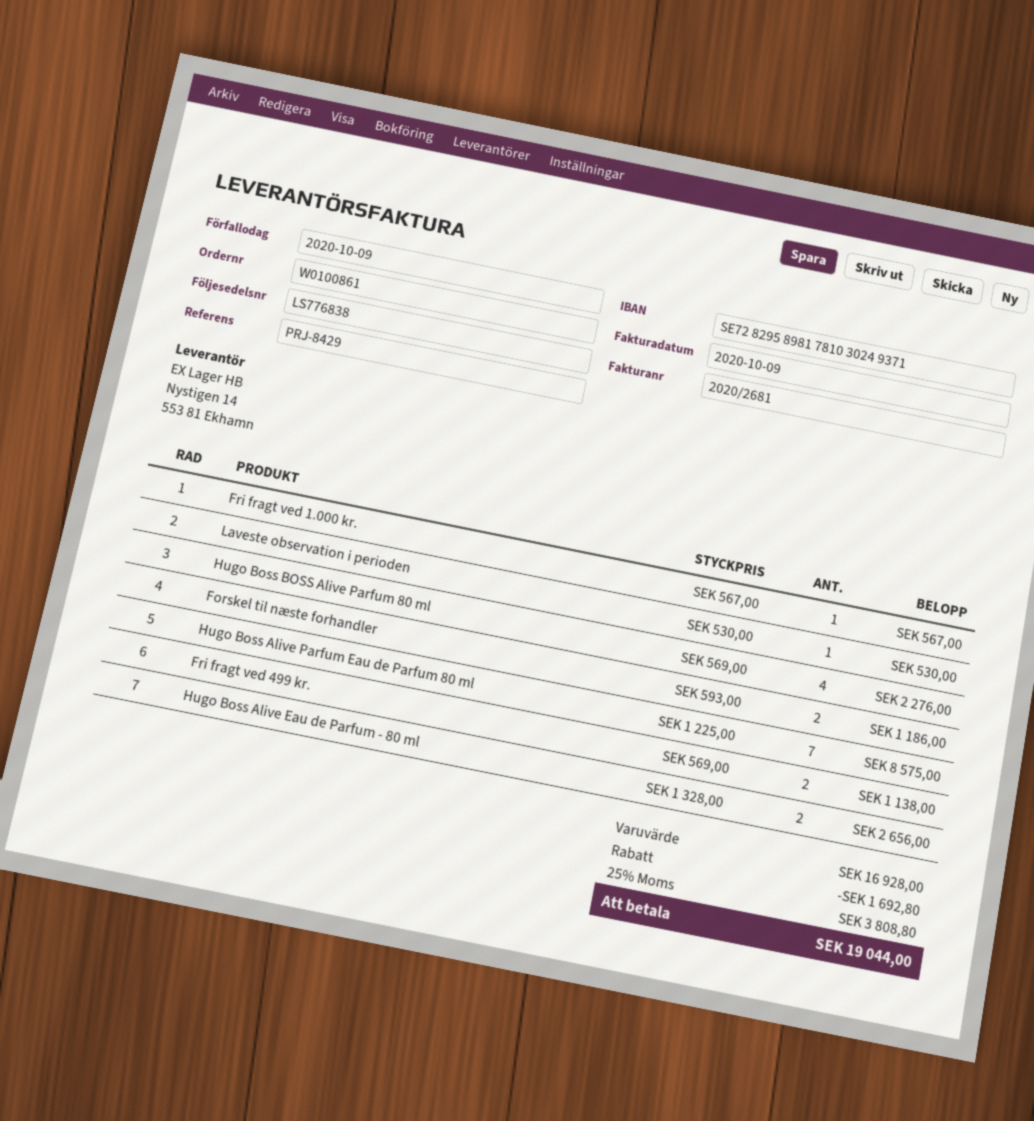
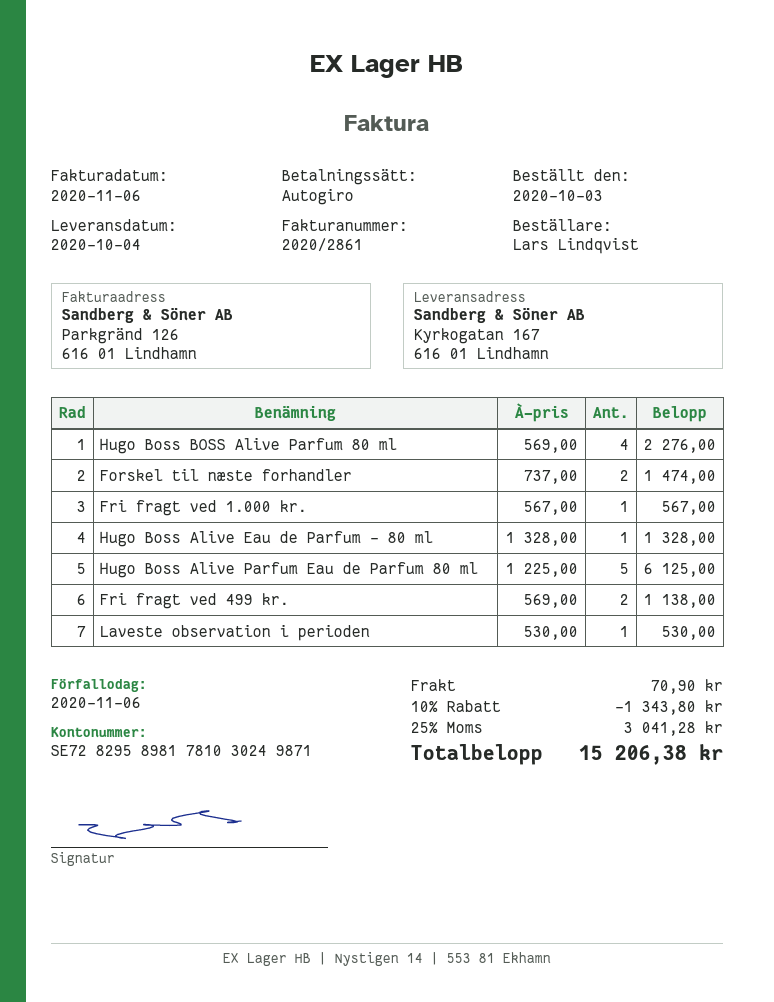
invoice number: 2020/2681 -> 2020/2861
invoice date: 2020-10-09 -> 2020-11-06
due date: 2020-10-09 -> 2020-11-06
bank account: SE7282958981781030249371 -> SE7282958981781030249871
Forskel til næste forhandler: 2 x 593.00 = 1186.00 -> 2 x 737.00 = 1474.00
Hugo Boss Alive Parfum Eau de Parfum 80 ml: 7 x 1225.00 = 8575.00 -> 5 x 1225.00 = 6125.00
Hugo Boss Alive Eau de Parfum - 80 ml: 2 x 1328.00 = 2656.00 -> 1 x 1328.00 = 1328.00
discount: 1692.80 -> 1343.80
shipping: none -> 70.90
tax: 25% = 3808.80 -> 25% = 3041.28
total: 19044.00 -> 15206.38

